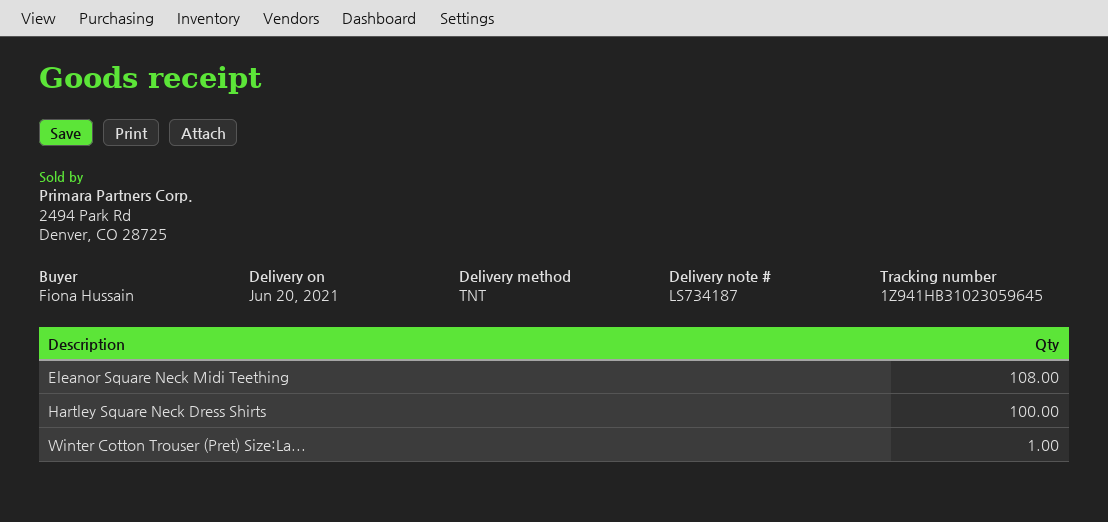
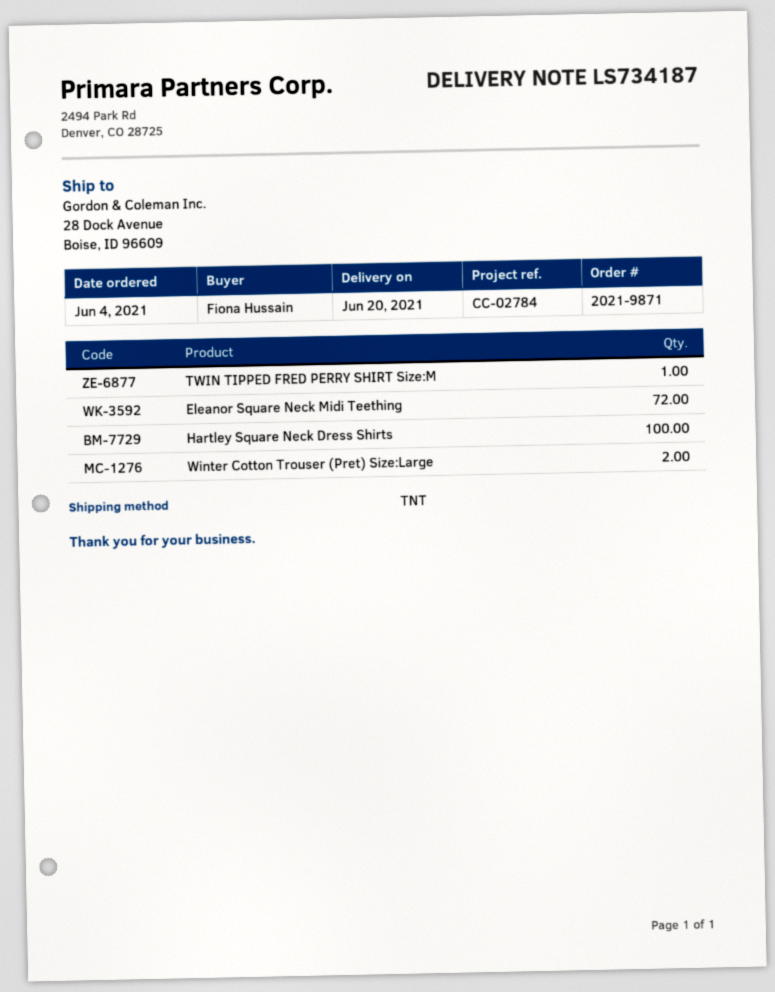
Eleanor Square Neck Midi Teething: 108 -> 72
Winter Cotton Trouser (Pret) Size:La...: 1 -> 2
TWIN TIPPED FRED PERRY SHIRT Size:M: none -> 1

